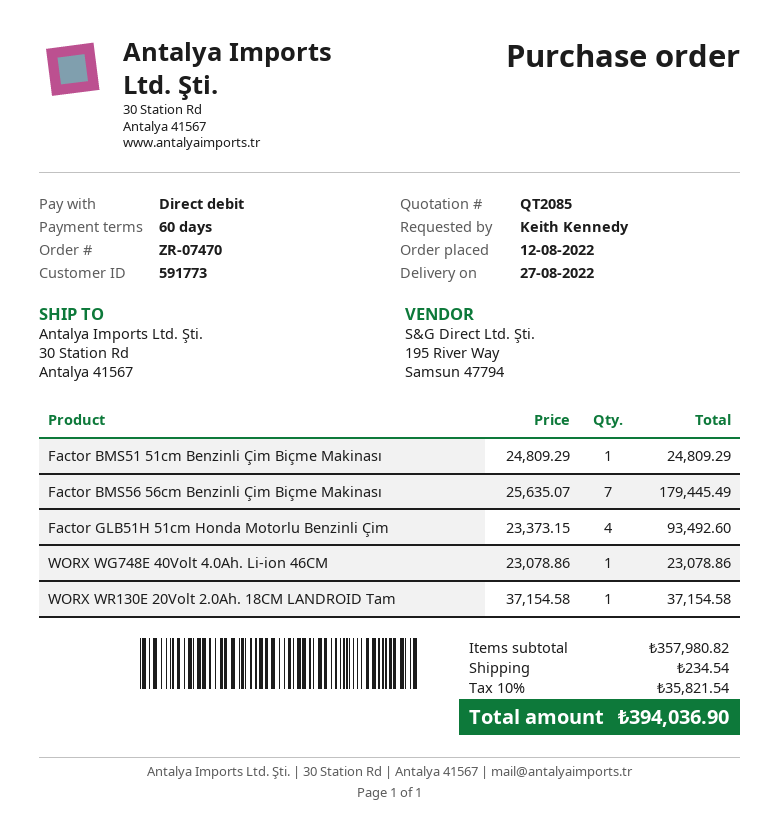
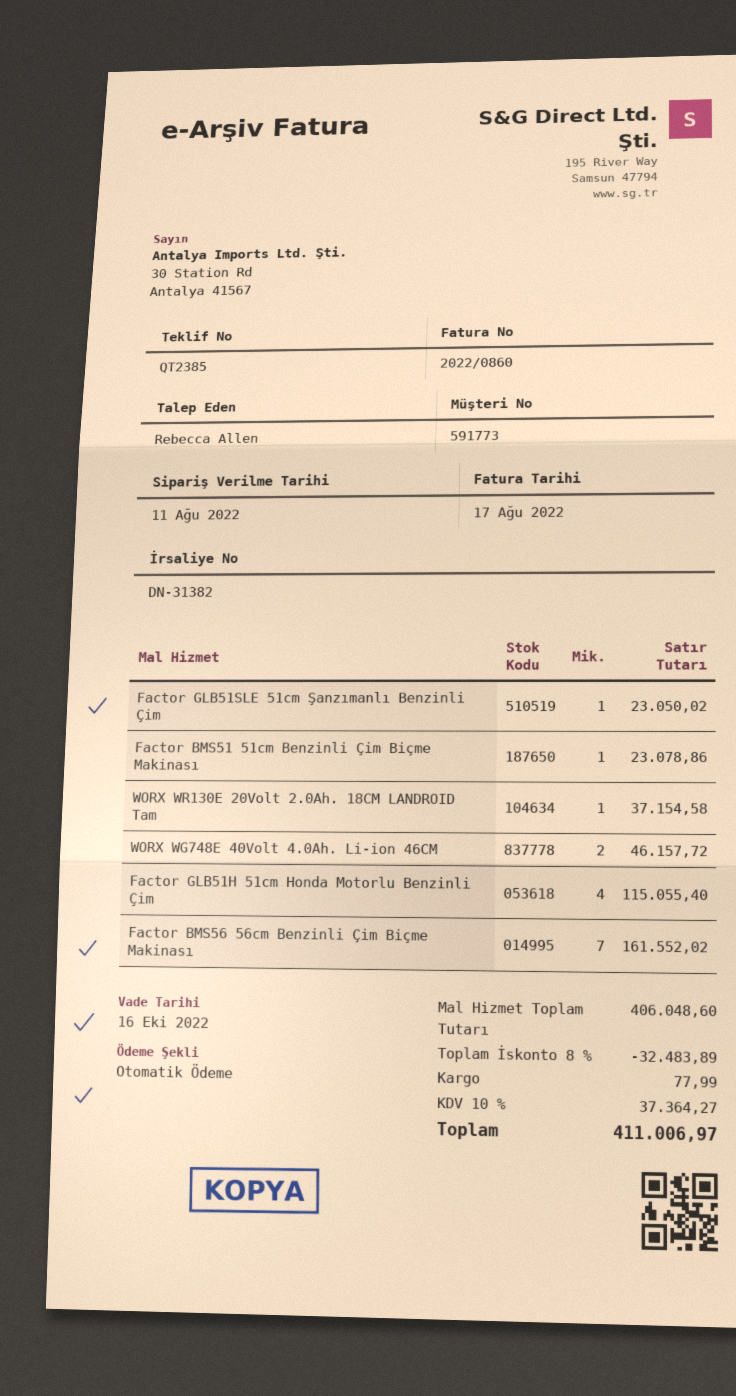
quote number: QT2085 -> QT2385
order date: 2022-08-12 -> 2022-08-11
ordered by: Keith Kennedy -> Rebecca Allen
Factor BMS51 51cm Benzinli Çim Biçme Makinası: 1 for 24809.29 -> 1 for 23078.86
Factor BMS56 56cm Benzinli Çim Biçme Makinası: 7 for 179445.49 -> 7 for 161552.02
Factor GLB51H 51cm Honda Motorlu Benzinli Çim: 4 for 93492.60 -> 4 for 115055.40
WORX WG748E 40Volt 4.0Ah. Li-ion 46CM: 1 for 23078.86 -> 2 for 46157.72
Factor GLB51SLE 51cm Şanzımanlı Benzinli Çim: none -> 1 for 23050.02
subtotal: 357980.82 -> 406048.60
discount: none -> 8% = 32483.89
shipping: 234.54 -> 77.99
tax: 10% = 35821.54 -> 10% = 37364.27
total: 394036.90 -> 411006.97

